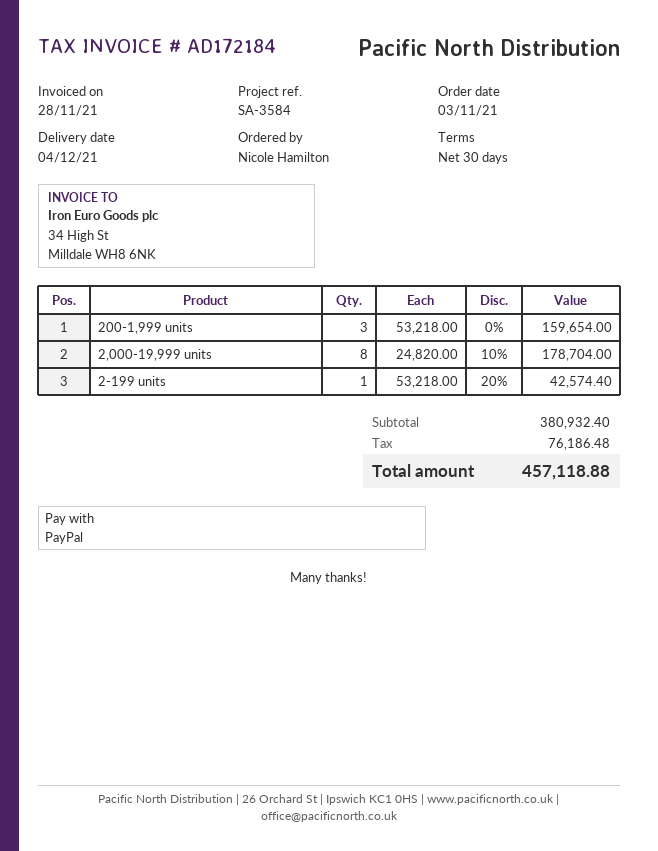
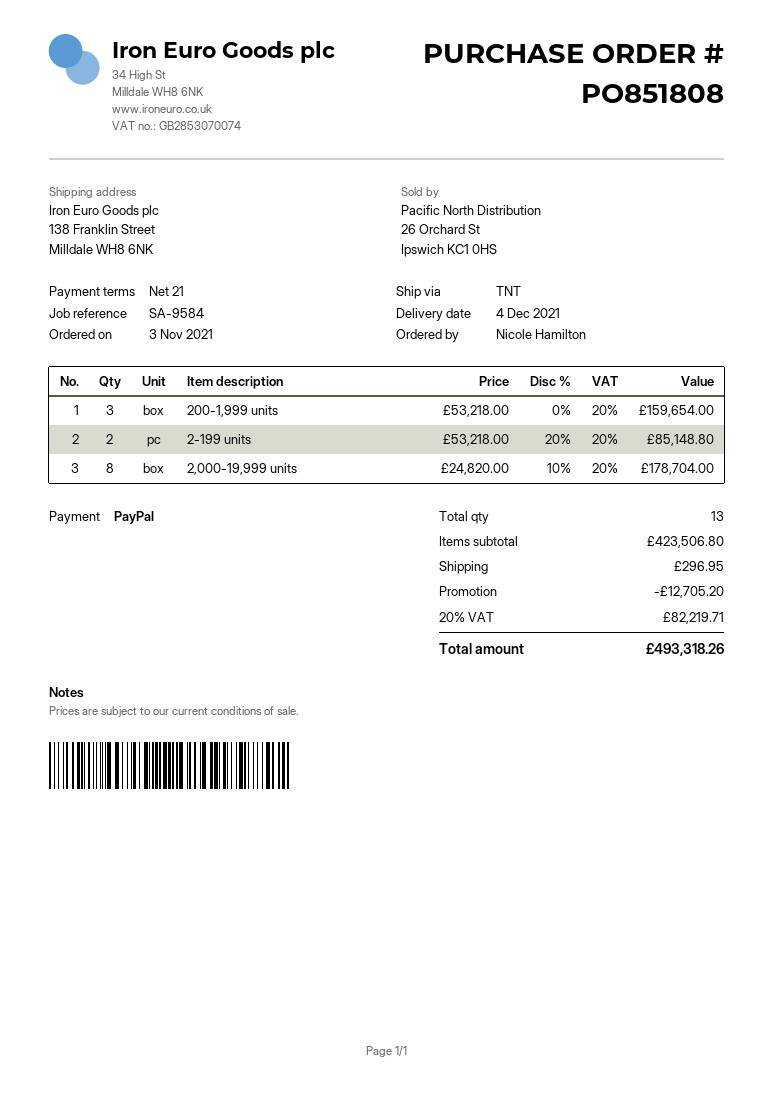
payment terms: 30 days -> 21 days
reference: SA-3584 -> SA-9584
2-199 units: 1 x 53218.00 - 20% = 42574.40 -> 2 x 53218.00 - 20% = 85148.80
subtotal: 380932.40 -> 423506.80
discount: none -> 12705.20
shipping: none -> 296.95
tax: 76186.48 -> 82219.71
total: 457118.88 -> 493318.26

